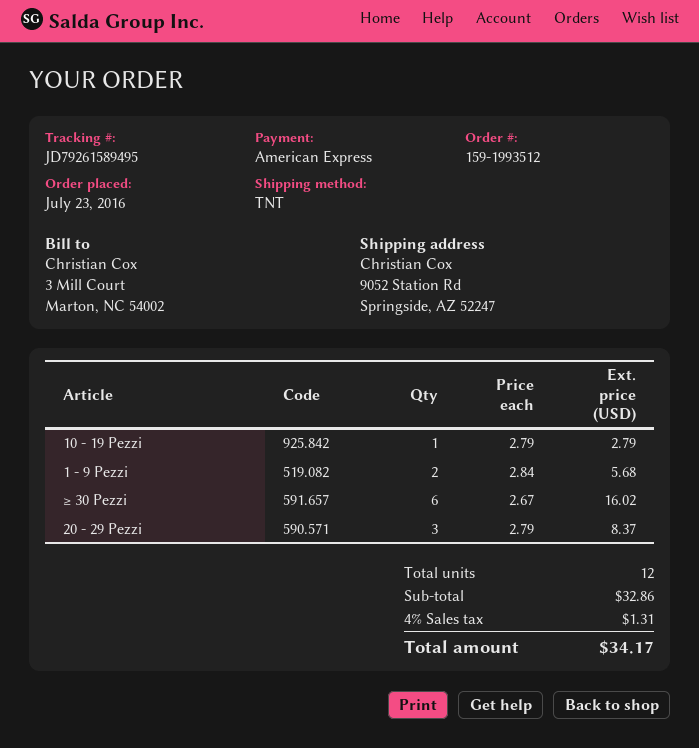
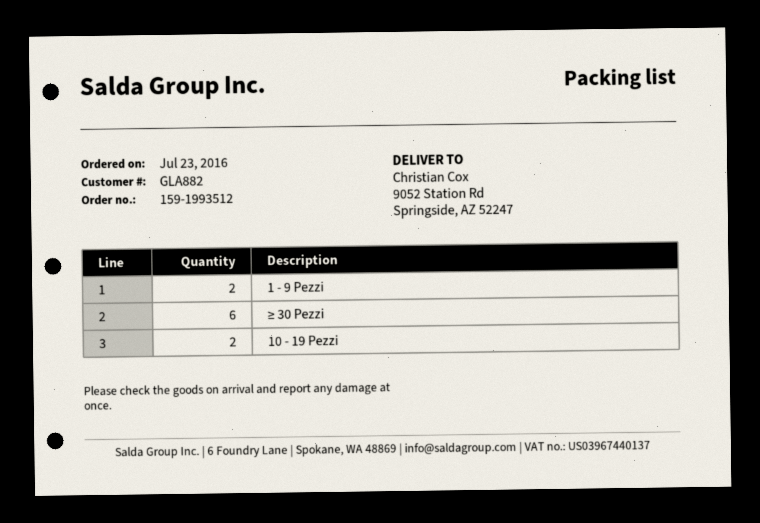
10 - 19 Pezzi: 1 -> 2
20 - 29 Pezzi: 3 -> none

